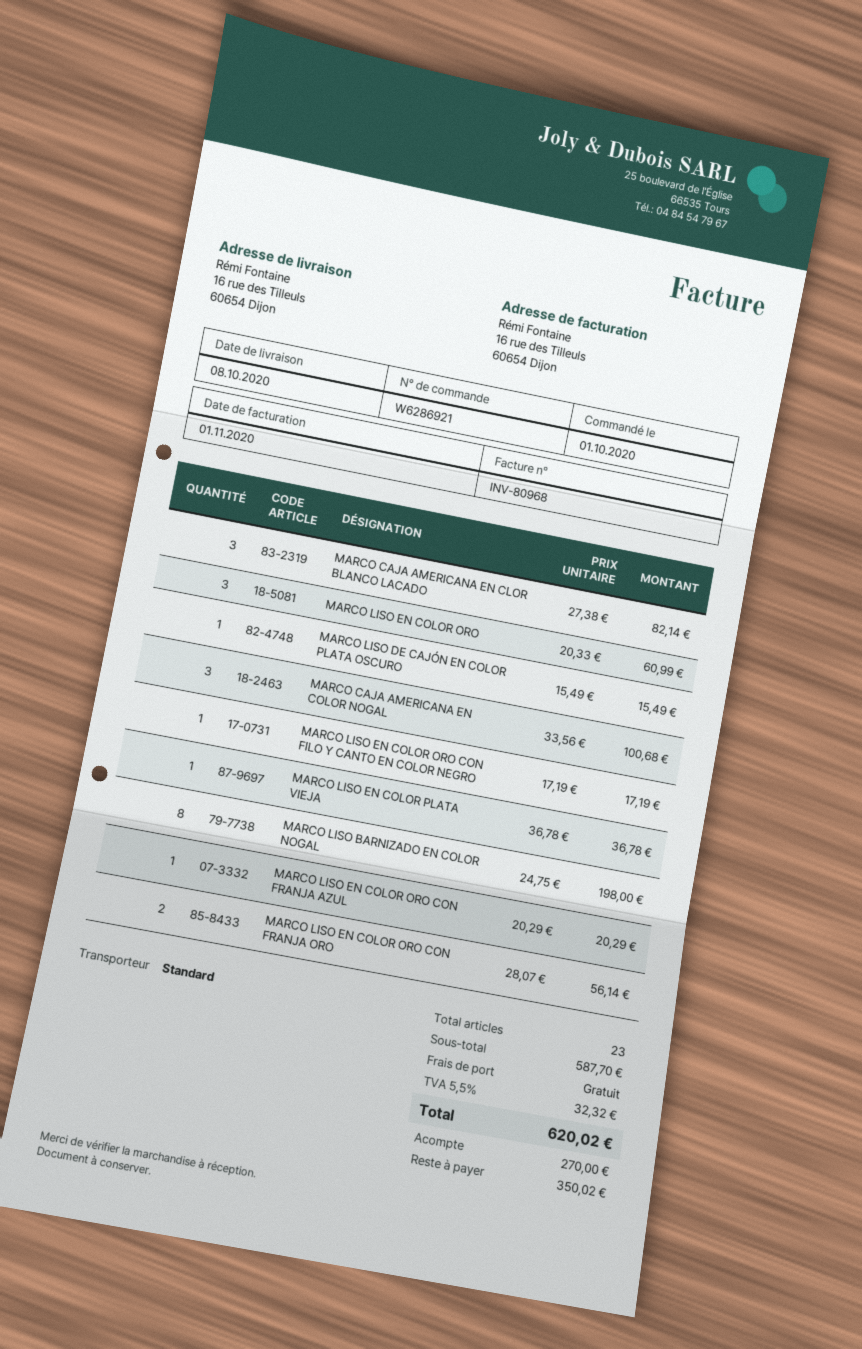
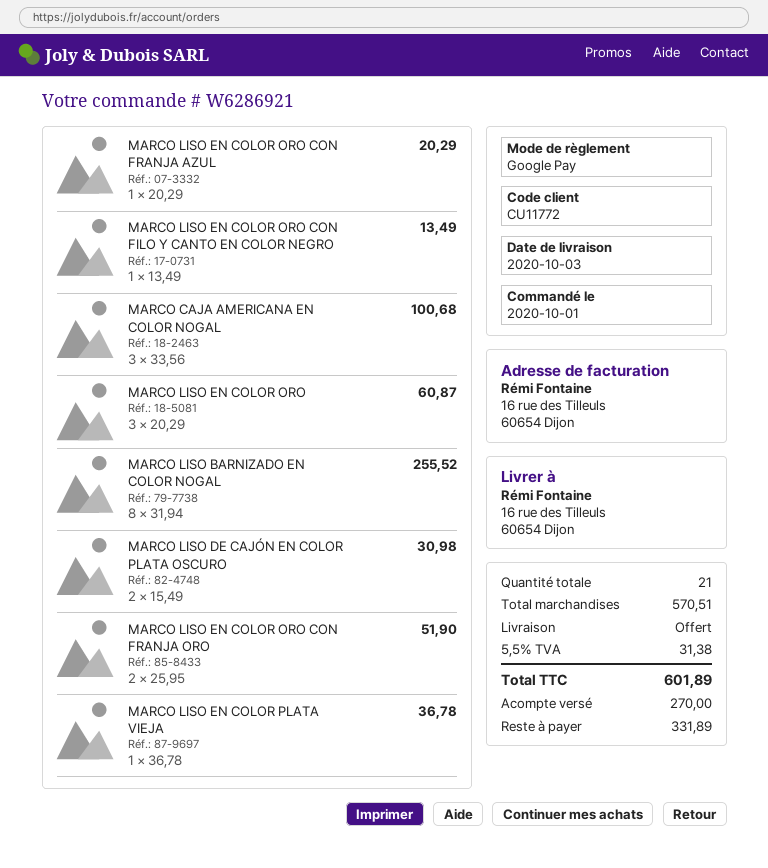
delivery date: 2020-10-08 -> 2020-10-03
MARCO CAJA AMERICANA EN CLOR BLANCO LACADO: 3 x 27.38 = 82.14 -> none
MARCO LISO EN COLOR ORO: 3 x 20.33 = 60.99 -> 3 x 20.29 = 60.87
MARCO LISO DE CAJÓN EN COLOR PLATA OSCURO: 1 x 15.49 = 15.49 -> 2 x 15.49 = 30.98
MARCO LISO EN COLOR ORO CON FILO Y CANTO EN COLOR NEGRO: 1 x 17.19 = 17.19 -> 1 x 13.49 = 13.49
MARCO LISO BARNIZADO EN COLOR NOGAL: 8 x 24.75 = 198.00 -> 8 x 31.94 = 255.52
MARCO LISO EN COLOR ORO CON FRANJA ORO: 2 x 28.07 = 56.14 -> 2 x 25.95 = 51.90
total quantity: 23 -> 21
subtotal: 587.70 -> 570.51
tax: 5.5% = 32.32 -> 5.5% = 31.38
total: 620.02 -> 601.89
balance: 350.02 -> 331.89

